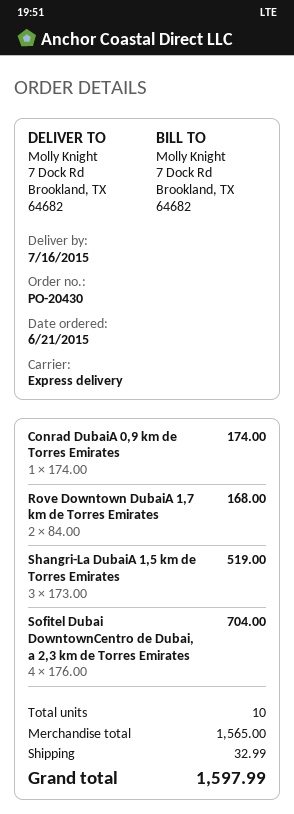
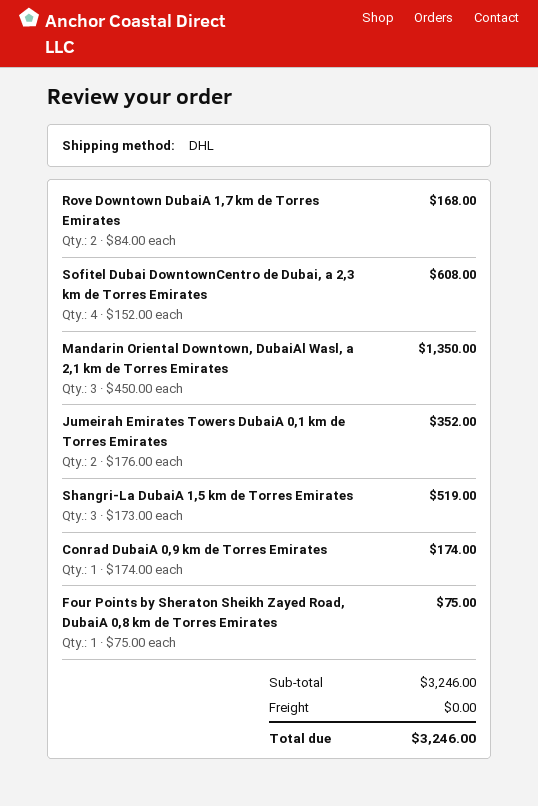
shipping method: express -> DHL
Sofitel Dubai DowntownCentro de Dubai, a 2,3 km de Torres Emirates: 4 x 176.00 = 704.00 -> 4 x 152.00 = 608.00
Mandarin Oriental Downtown, DubaiAl Wasl, a 2,1 km de Torres Emirates: none -> 3 x 450.00 = 1350.00
Jumeirah Emirates Towers DubaiA 0,1 km de Torres Emirates: none -> 2 x 176.00 = 352.00
Four Points by Sheraton Sheikh Zayed Road, DubaiA 0,8 km de Torres Emirates: none -> 1 x 75.00 = 75.00
subtotal: 1565.00 -> 3246.00
shipping: 32.99 -> 0.00
total: 1597.99 -> 3246.00

